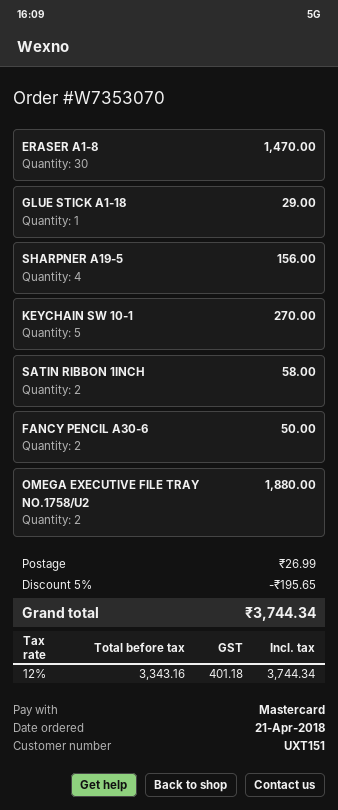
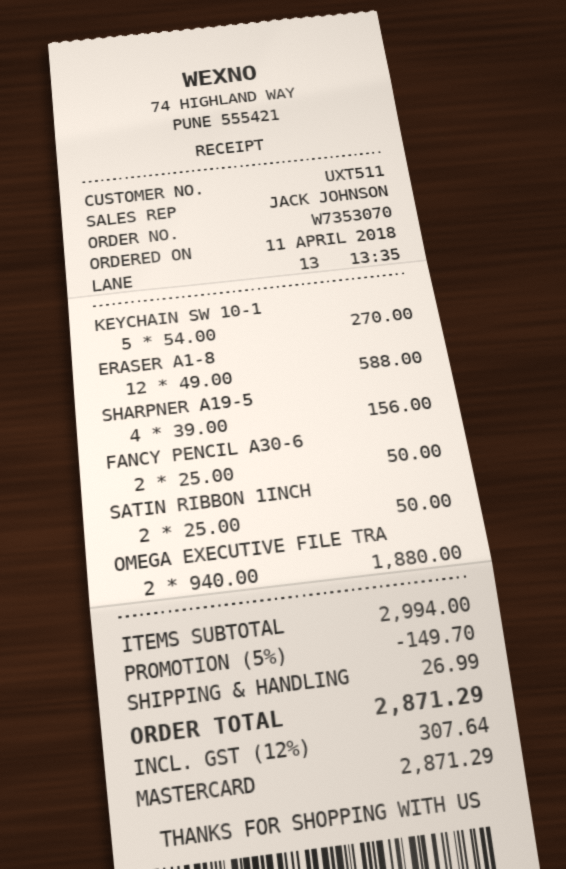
order date: 2018-04-21 -> 2018-04-11
customer number: UXT151 -> UXT511
ERASER A1-8: 30 for 1470.00 -> 12 for 588.00
GLUE STICK A1-18: 1 for 29.00 -> none
SATIN RIBBON 1INCH: 2 for 58.00 -> 2 for 50.00
discount: 5% = 195.65 -> 5% = 149.70
tax: 12% = 401.18 -> 12% = 307.64
total: 3744.34 -> 2871.29

